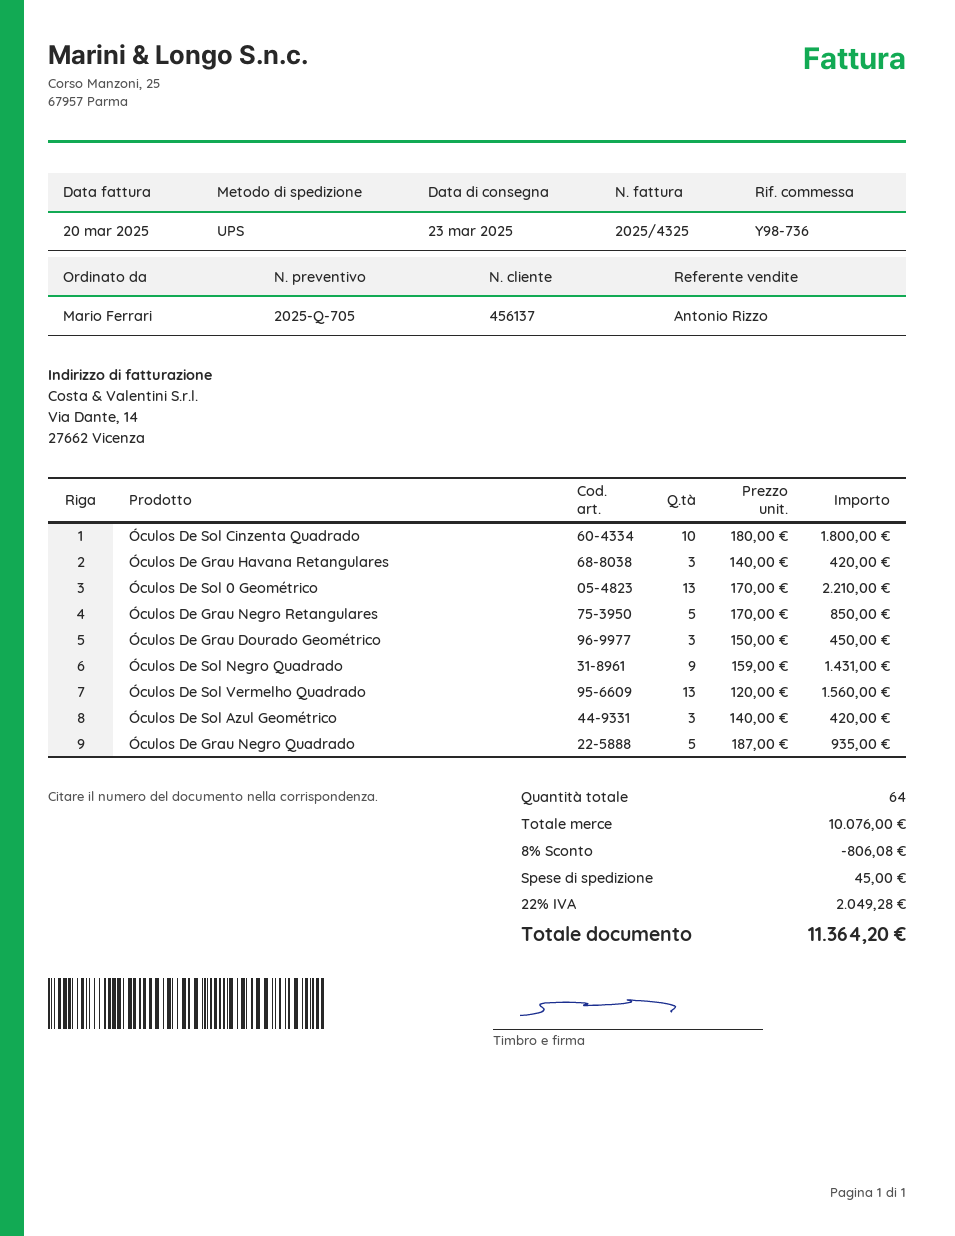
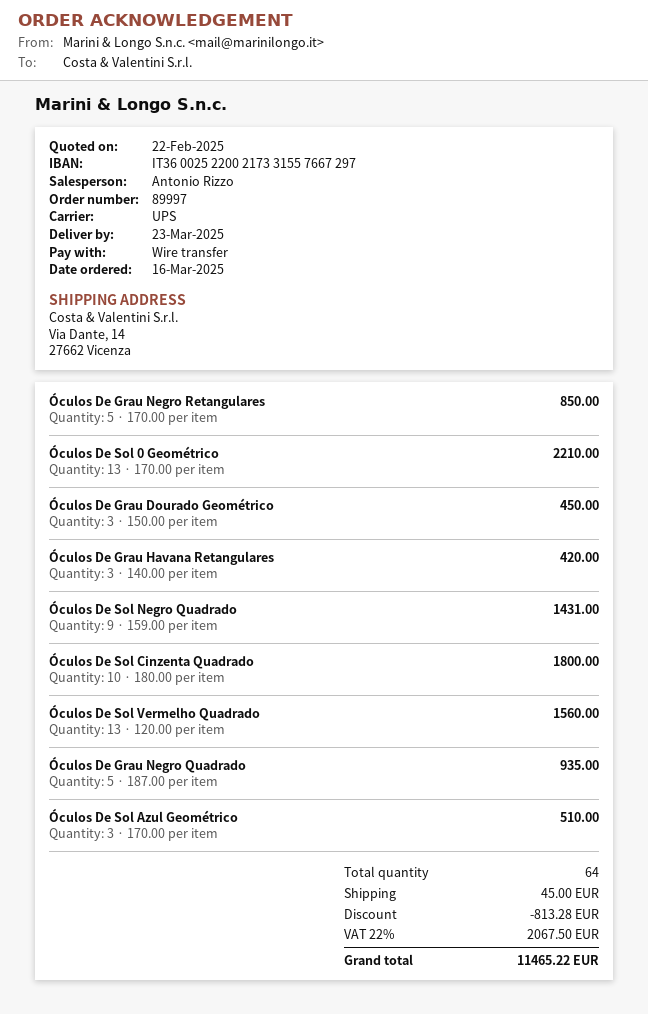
Óculos De Sol Azul Geométrico: 3 x 140.00 = 420.00 -> 3 x 170.00 = 510.00
discount: 806.08 -> 813.28
tax: 22% = 2049.28 -> 22% = 2067.50
total: 11364.20 -> 11465.22

